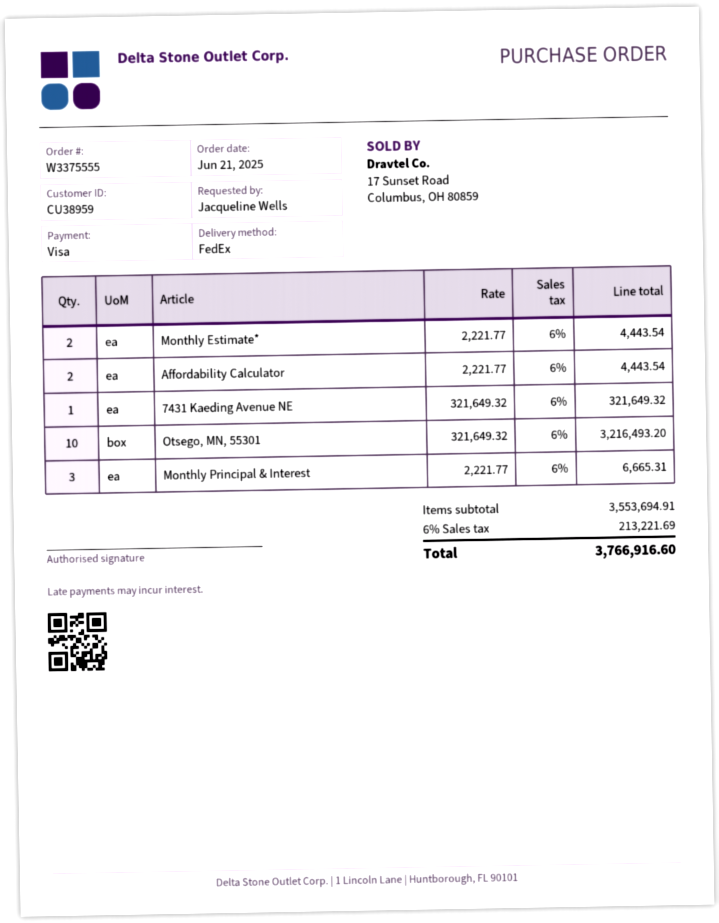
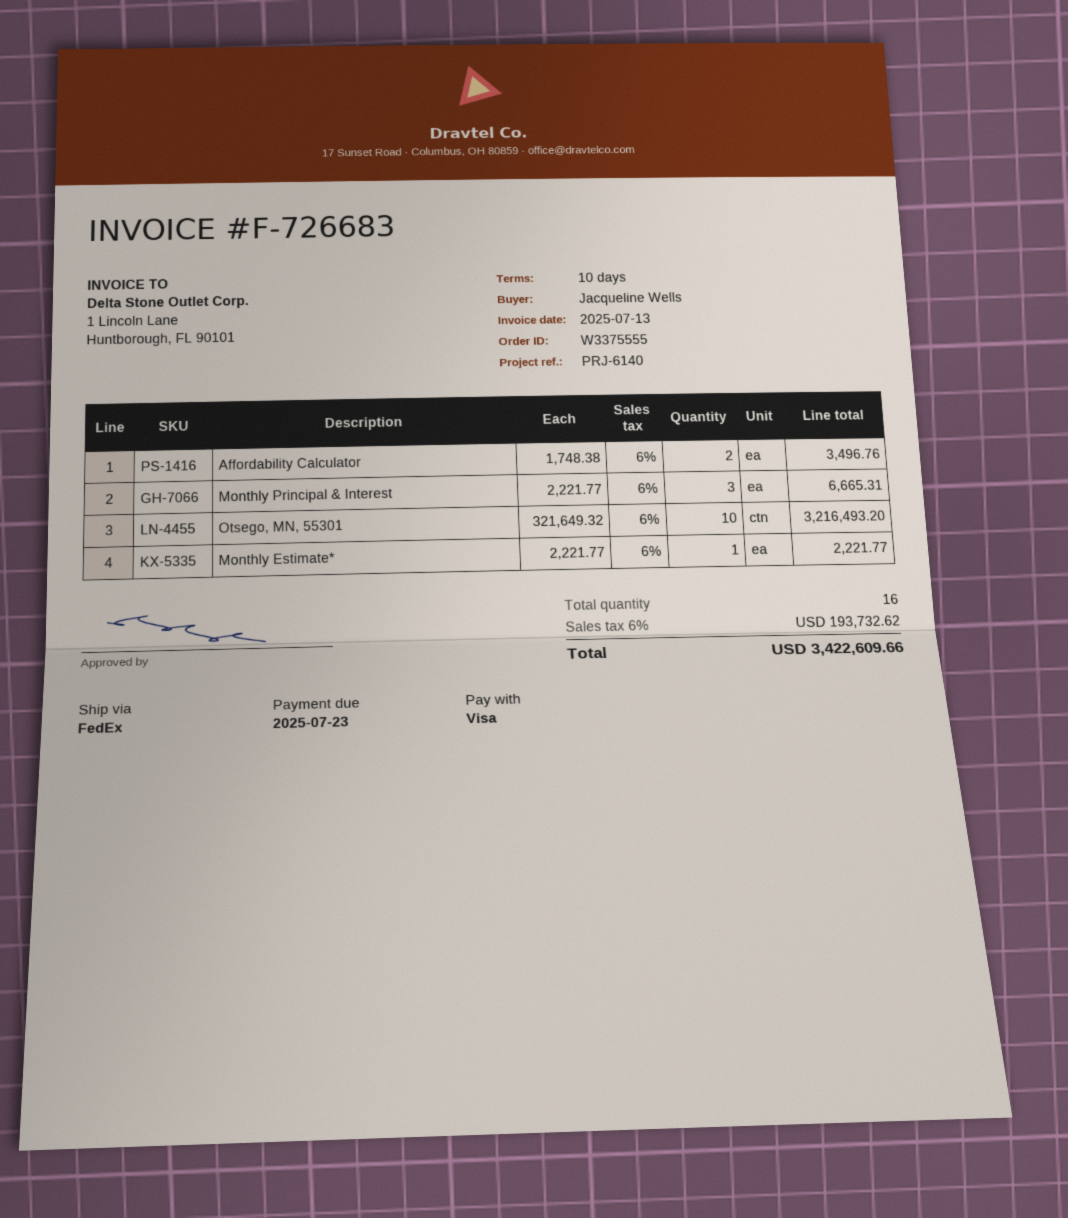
Monthly Estimate*: 2 x 2221.77 = 4443.54 -> 1 x 2221.77 = 2221.77
Affordability Calculator: 2 x 2221.77 = 4443.54 -> 2 x 1748.38 = 3496.76
7431 Kaeding Avenue NE: 1 x 321649.32 = 321649.32 -> none
tax: 6% = 213221.69 -> 6% = 193732.62
total: 3766916.60 -> 3422609.66

